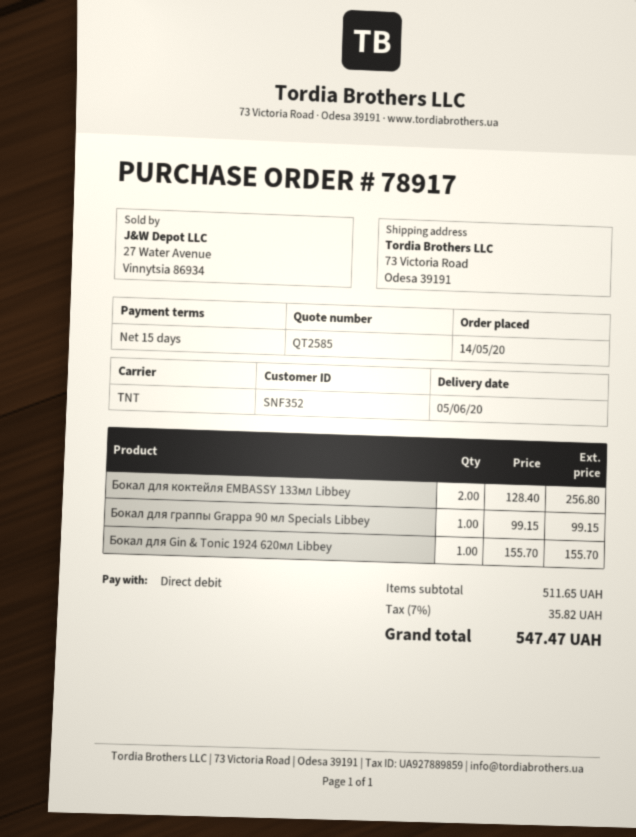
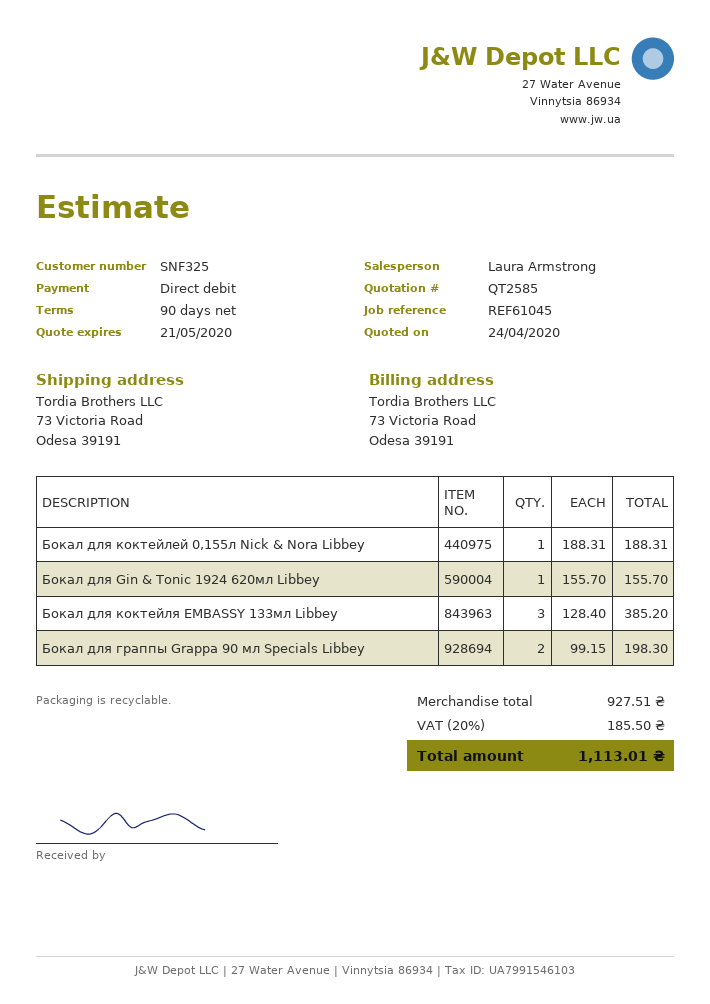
payment terms: 15 days -> 90 days
customer number: SNF352 -> SNF325
Бокал для коктейля EMBASSY 133мл Libbey: 2 x 128.40 = 256.80 -> 3 x 128.40 = 385.20
Бокал для граппы Grappa 90 мл Specials Libbey: 1 x 99.15 = 99.15 -> 2 x 99.15 = 198.30
Бокал для коктейлей 0,155л Nick & Nora Libbey: none -> 1 x 188.31 = 188.31
subtotal: 511.65 -> 927.51
tax: 7% = 35.82 -> 20% = 185.50
total: 547.47 -> 1113.01

